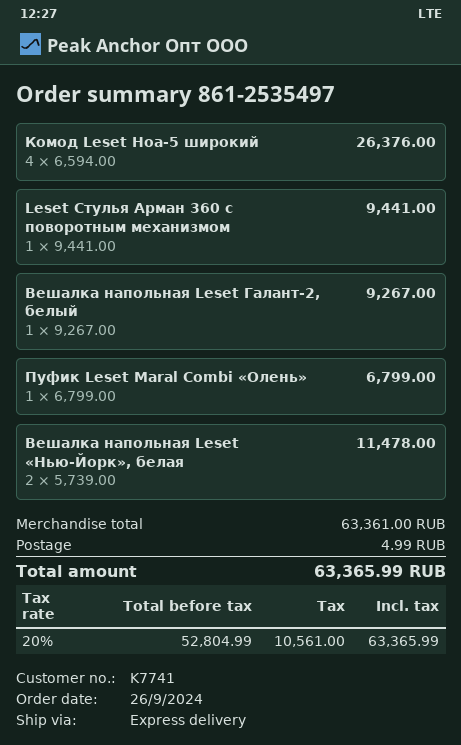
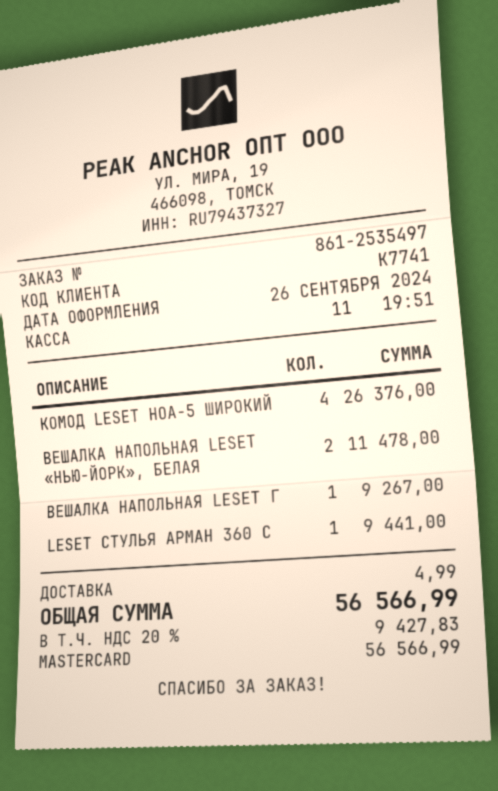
Пуфик Leset Maral Combi «Олень»: 1 for 6799.00 -> none
tax: 20% = 10561.00 -> 20% = 9427.83
total: 63365.99 -> 56566.99

